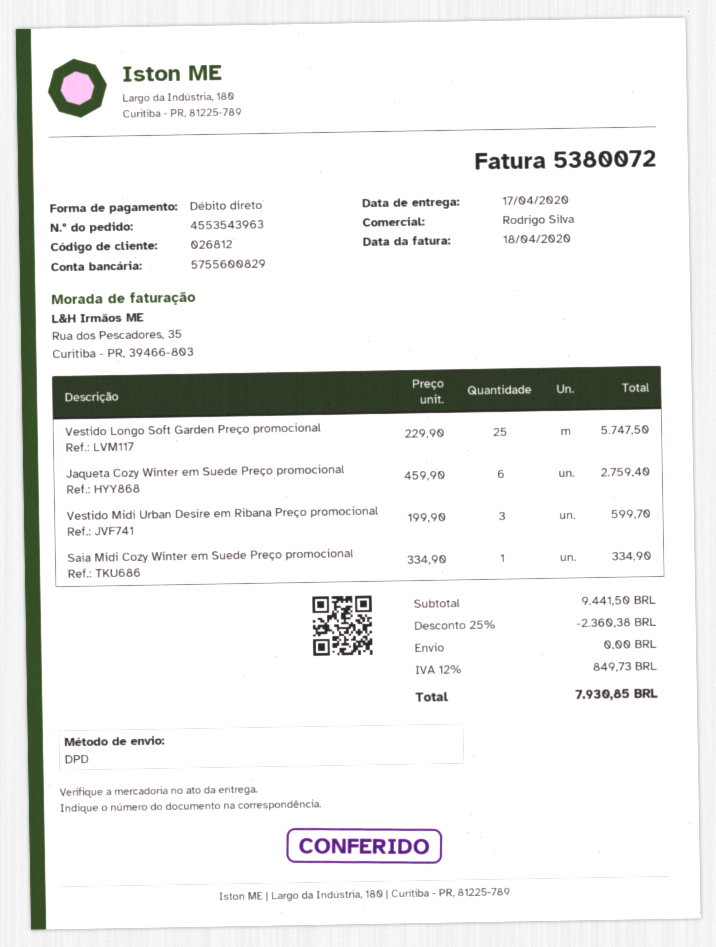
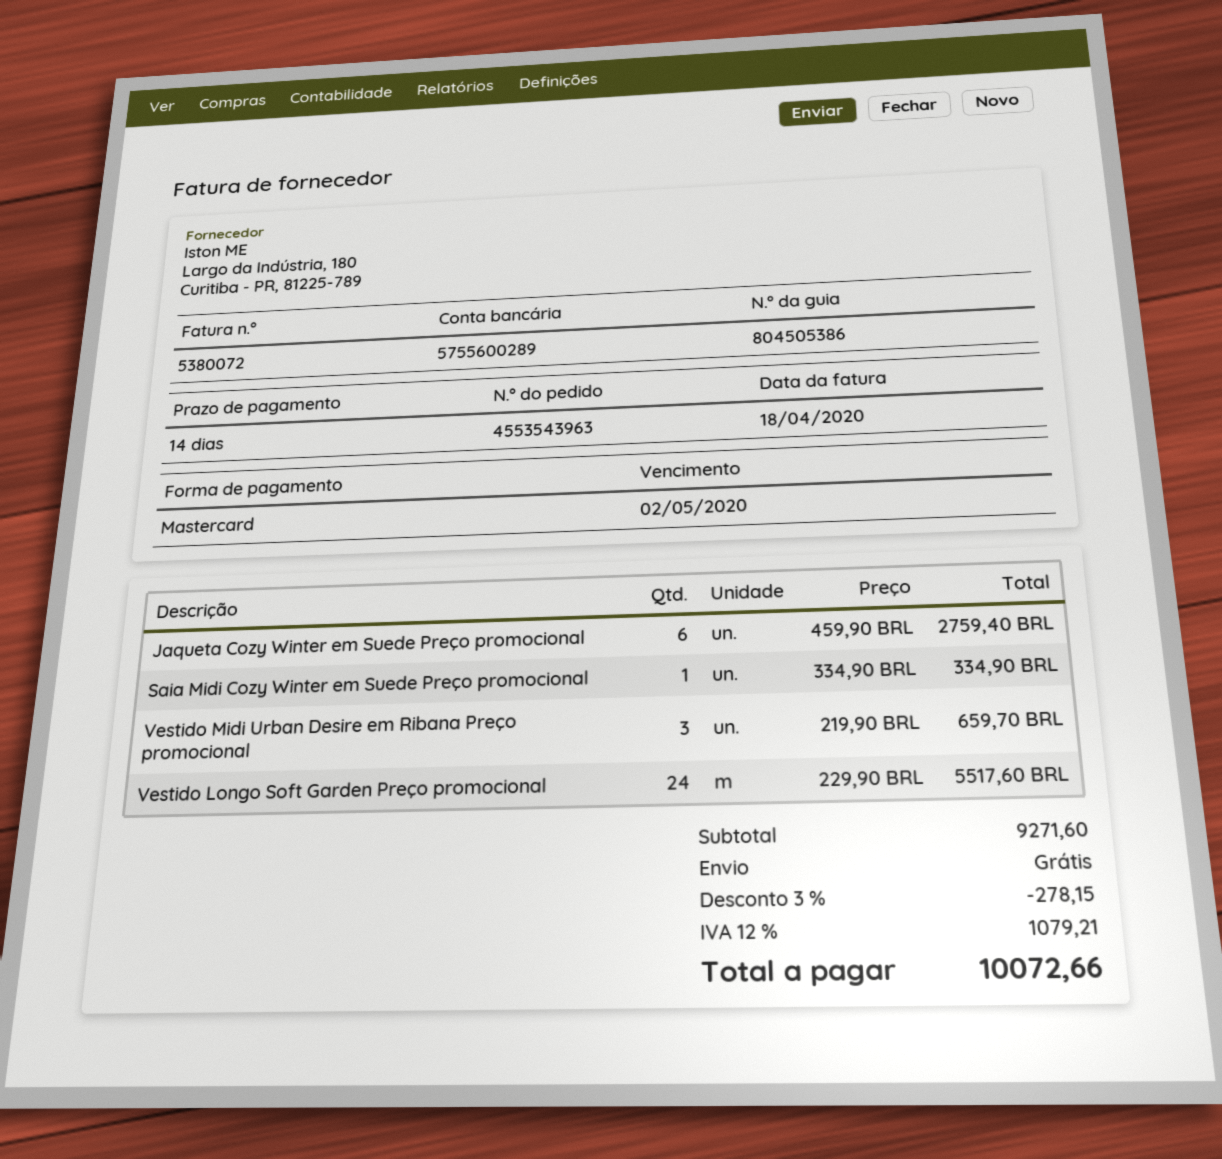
payment method: direct debit -> Mastercard
bank account: 5755600829 -> 5755600289
Vestido Longo Soft Garden Preço promocional: 25 x 229.90 = 5747.50 -> 24 x 229.90 = 5517.60
Vestido Midi Urban Desire em Ribana Preço promocional: 3 x 199.90 = 599.70 -> 3 x 219.90 = 659.70
subtotal: 9441.50 -> 9271.60
discount: 25% = 2360.38 -> 3% = 278.15
tax: 12% = 849.73 -> 12% = 1079.21
total: 7930.85 -> 10072.66

